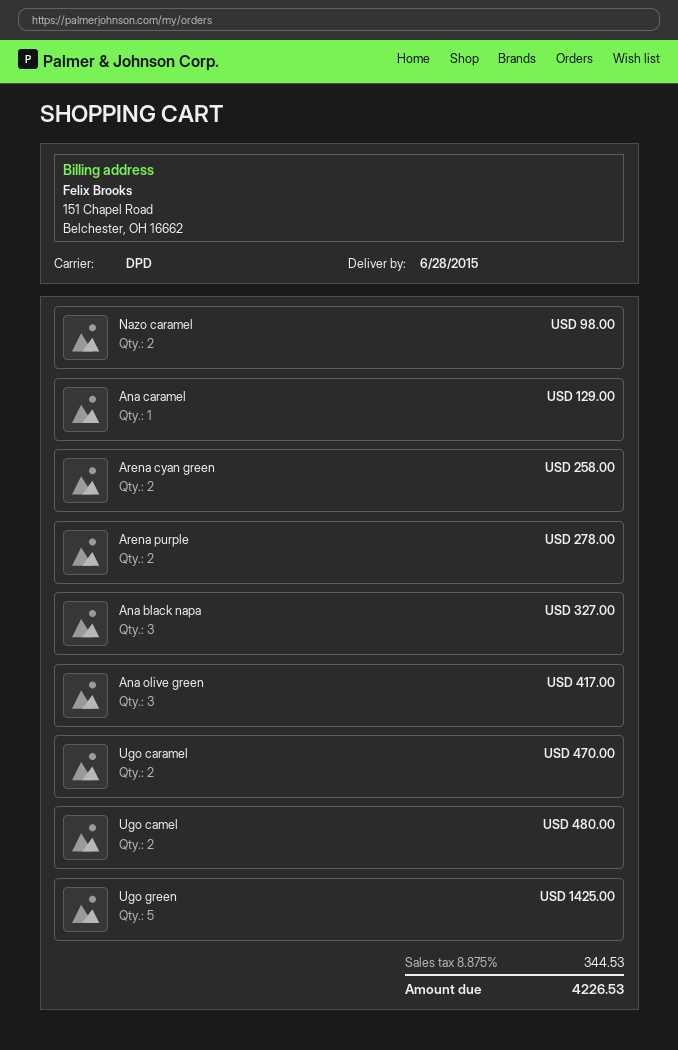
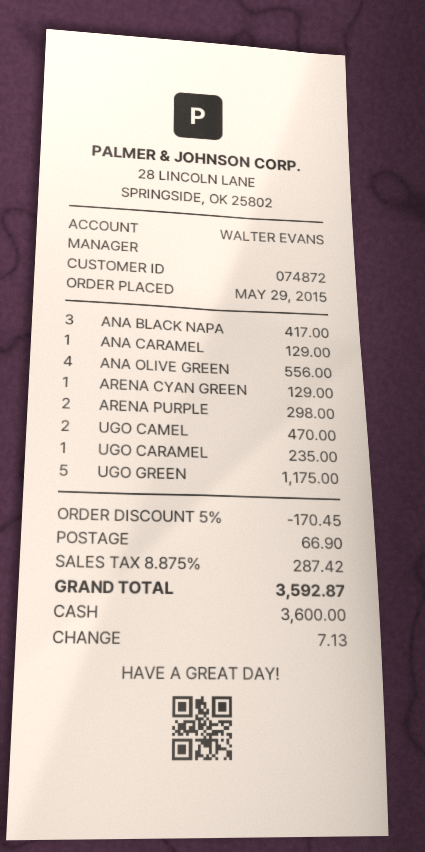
Nazo caramel: 2 for 98.00 -> none
Arena cyan green: 2 for 258.00 -> 1 for 129.00
Arena purple: 2 for 278.00 -> 2 for 298.00
Ana black napa: 3 for 327.00 -> 3 for 417.00
Ana olive green: 3 for 417.00 -> 4 for 556.00
Ugo caramel: 2 for 470.00 -> 1 for 235.00
Ugo camel: 2 for 480.00 -> 2 for 470.00
Ugo green: 5 for 1425.00 -> 5 for 1175.00
discount: none -> 5% = 170.45
shipping: none -> 66.90
tax: 8.875% = 344.53 -> 8.875% = 287.42
total: 4226.53 -> 3592.87

